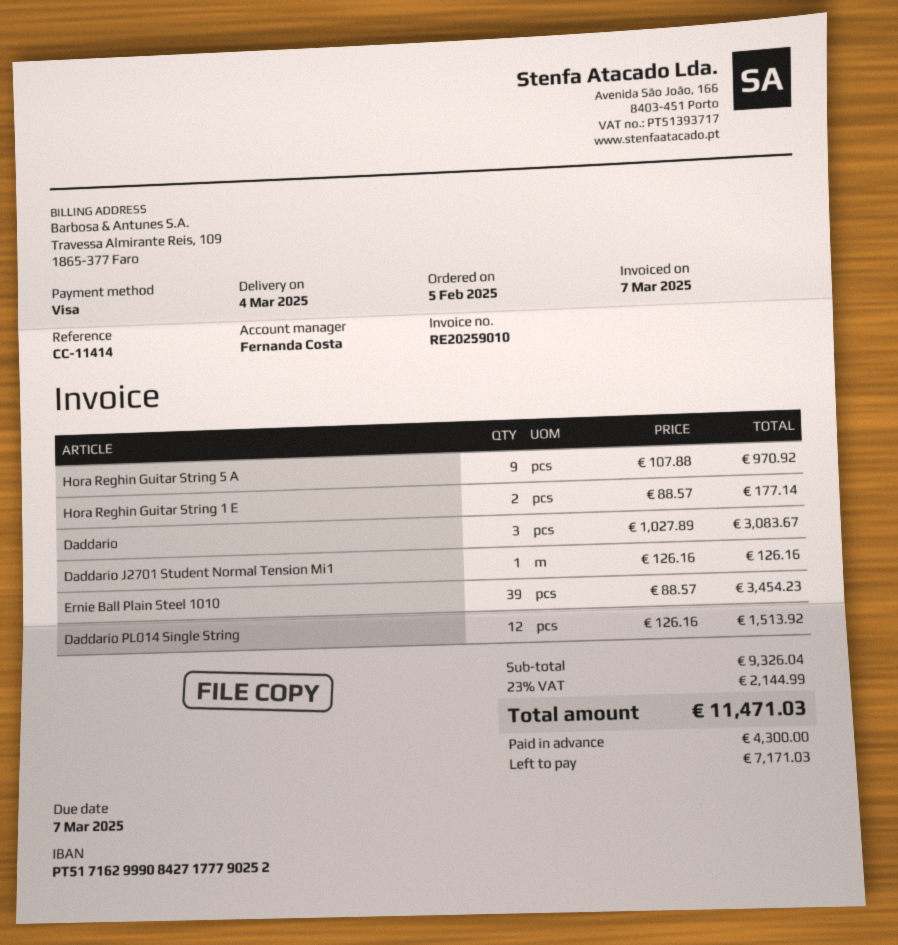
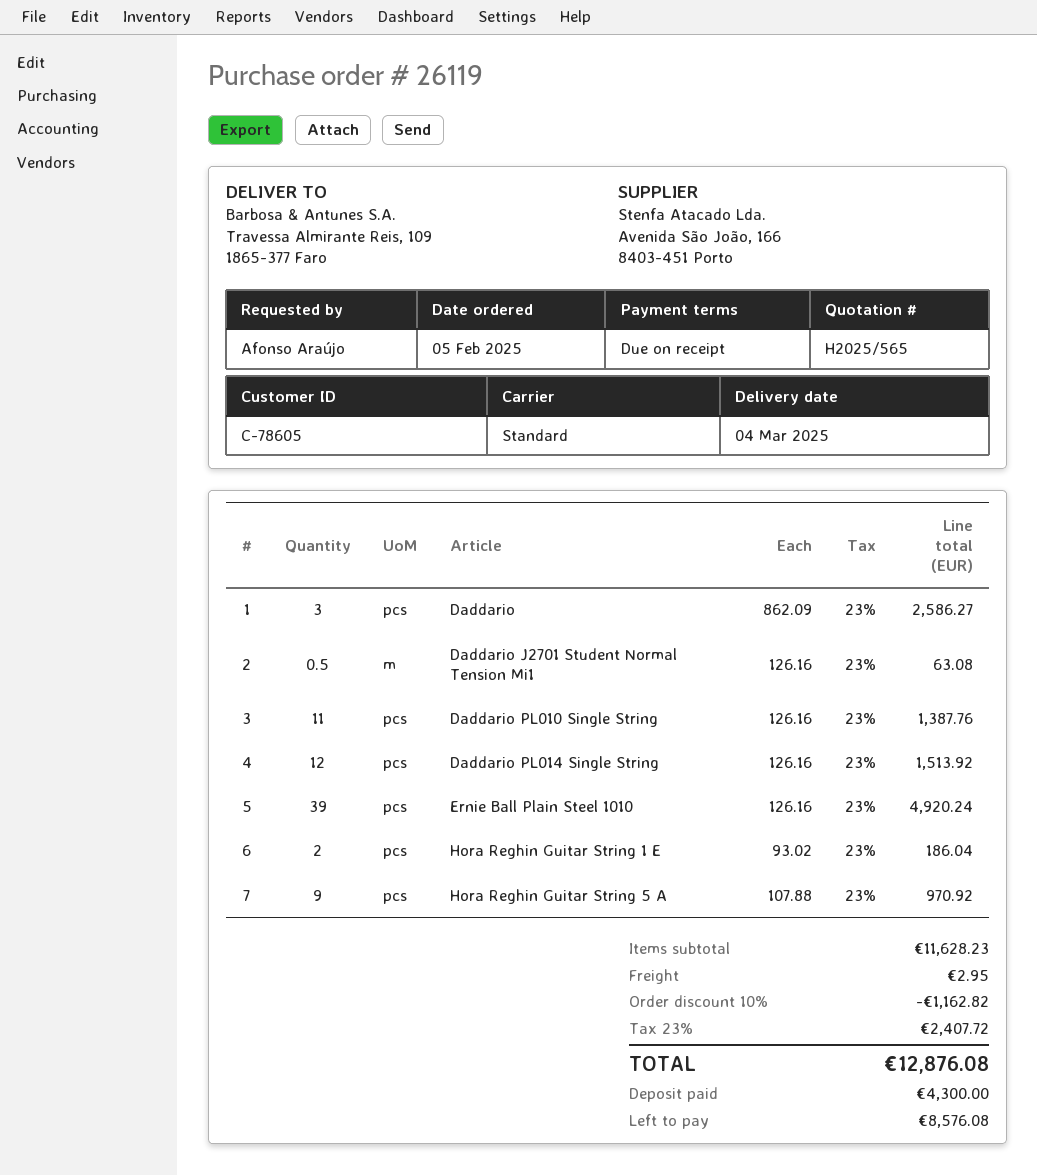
Hora Reghin Guitar String 1 E: 2 x 88.57 = 177.14 -> 2 x 93.02 = 186.04
Daddario: 3 x 1027.89 = 3083.67 -> 3 x 862.09 = 2586.27
Daddario J2701 Student Normal Tension Mi1: 1 x 126.16 = 126.16 -> 0.5 x 126.16 = 63.08
Ernie Ball Plain Steel 1010: 39 x 88.57 = 3454.23 -> 39 x 126.16 = 4920.24
Daddario PL010 Single String: none -> 11 x 126.16 = 1387.76
subtotal: 9326.04 -> 11628.23
discount: none -> 10% = 1162.82
shipping: none -> 2.95
tax: 23% = 2144.99 -> 23% = 2407.72
total: 11471.03 -> 12876.08
balance: 7171.03 -> 8576.08

